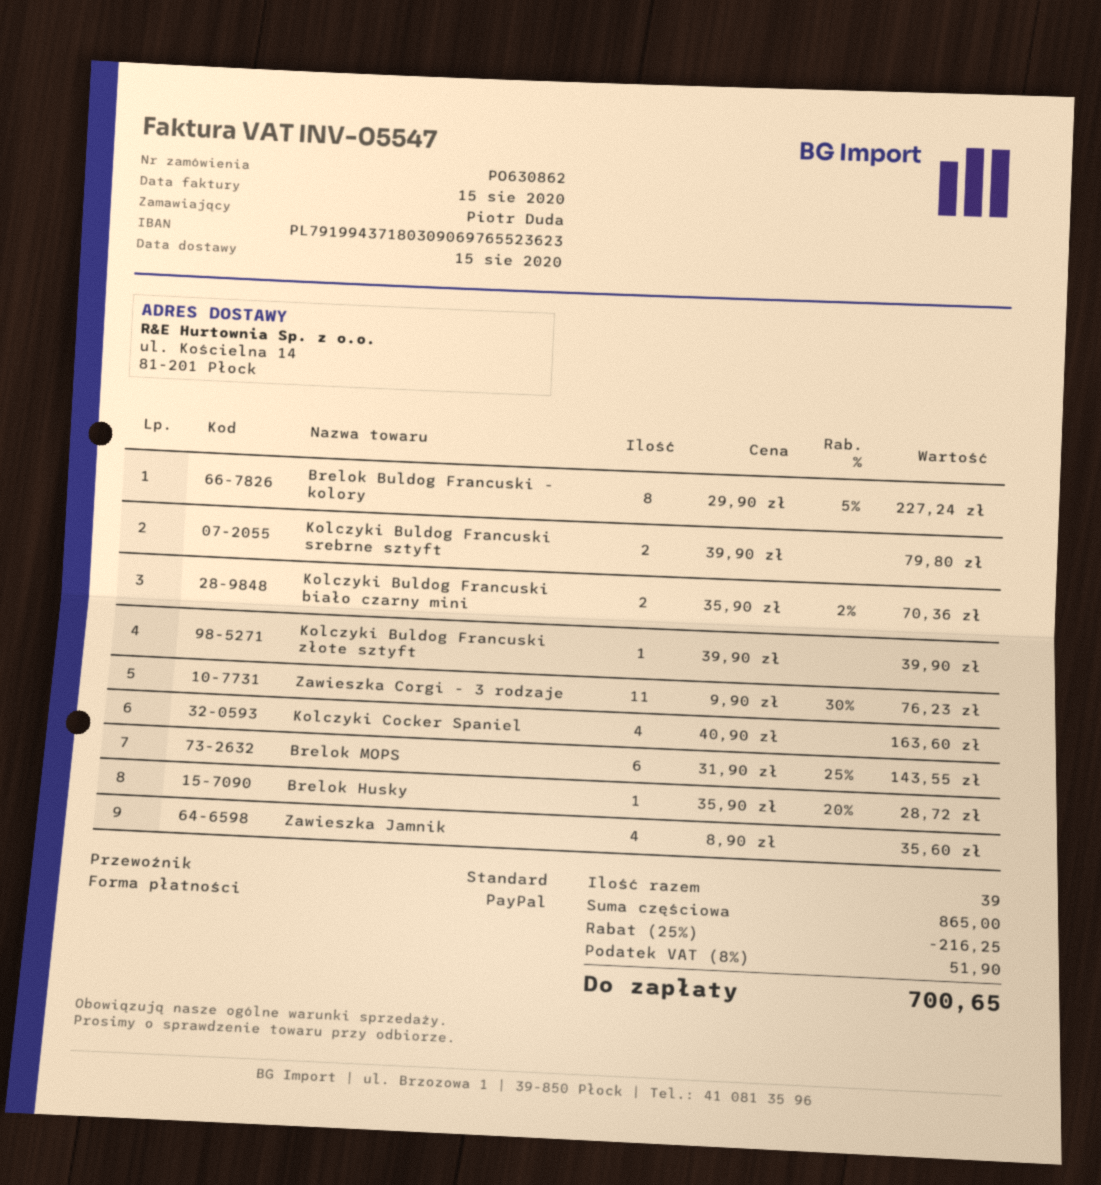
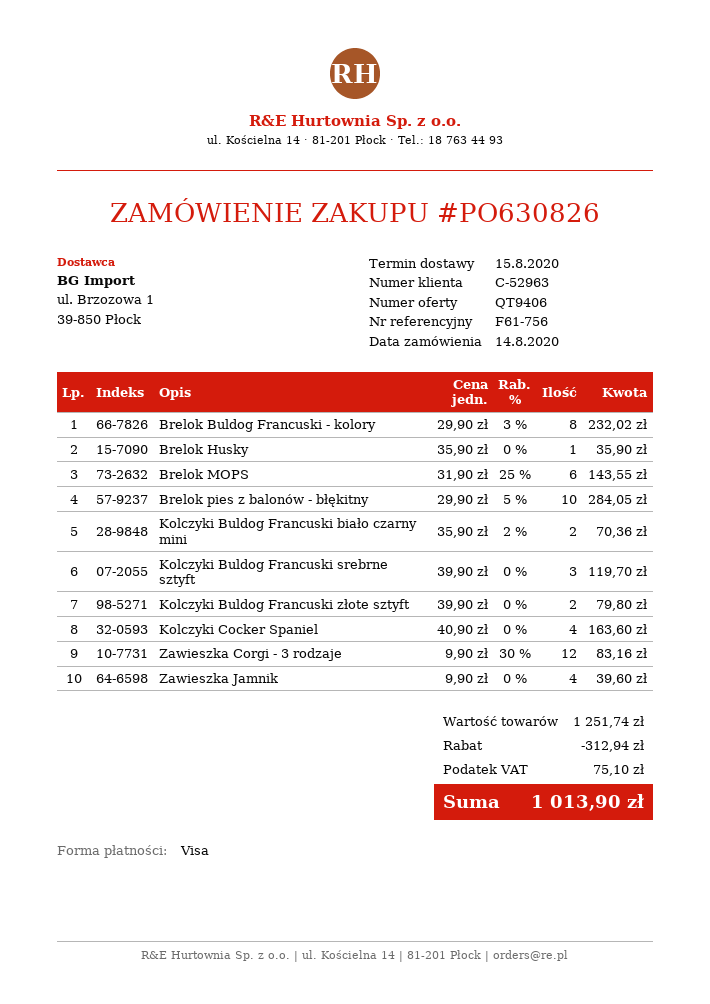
order number: PO630862 -> PO630826
payment method: PayPal -> Visa
Brelok Buldog Francuski - kolory: 8 x 29.90 - 5% = 227.24 -> 8 x 29.90 - 3% = 232.02
Kolczyki Buldog Francuski srebrne sztyft: 2 x 39.90 = 79.80 -> 3 x 39.90 = 119.70
Kolczyki Buldog Francuski złote sztyft: 1 x 39.90 = 39.90 -> 2 x 39.90 = 79.80
Zawieszka Corgi - 3 rodzaje: 11 x 9.90 - 30% = 76.23 -> 12 x 9.90 - 30% = 83.16
Brelok Husky: 1 x 35.90 - 20% = 28.72 -> 1 x 35.90 = 35.90
Zawieszka Jamnik: 4 x 8.90 = 35.60 -> 4 x 9.90 = 39.60
Brelok pies z balonów - błękitny: none -> 10 x 29.90 - 5% = 284.05
subtotal: 865.00 -> 1251.74
discount: 216.25 -> 312.94
tax: 51.90 -> 75.10
total: 700.65 -> 1013.90

